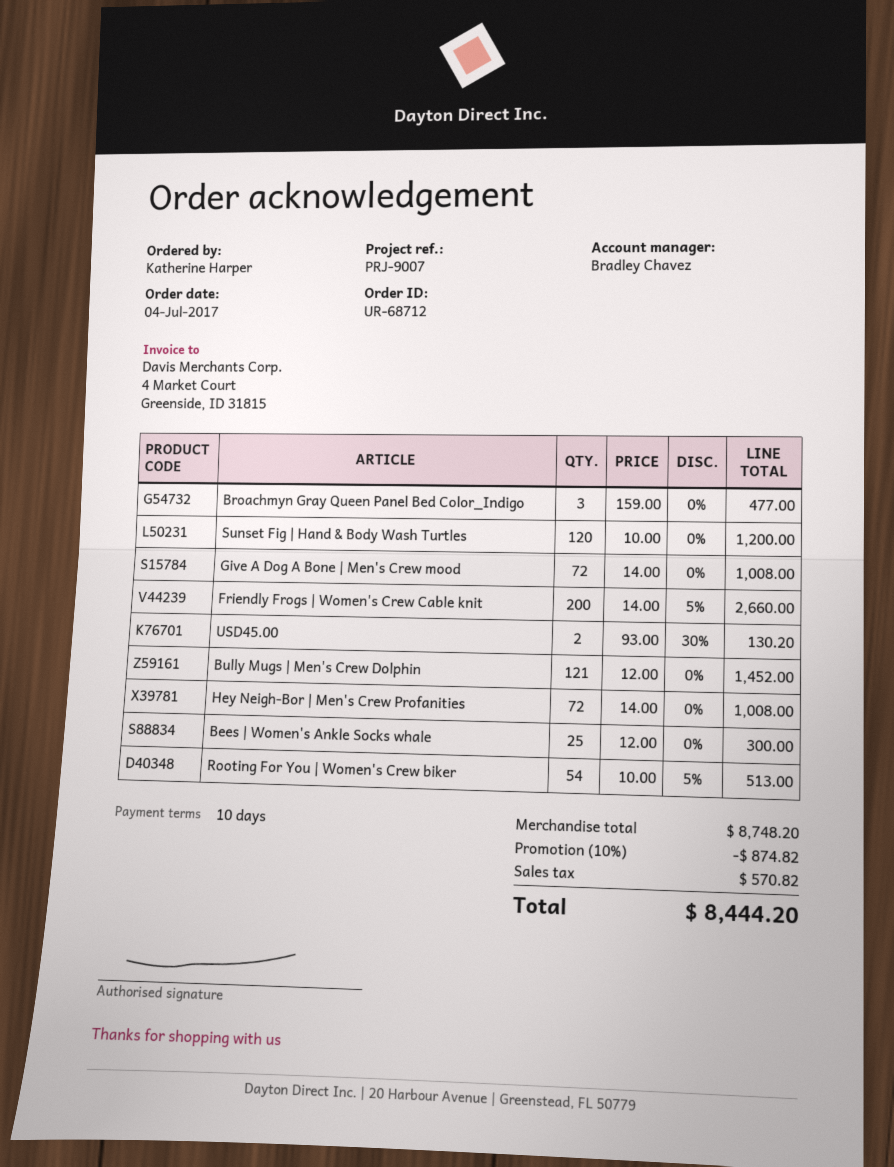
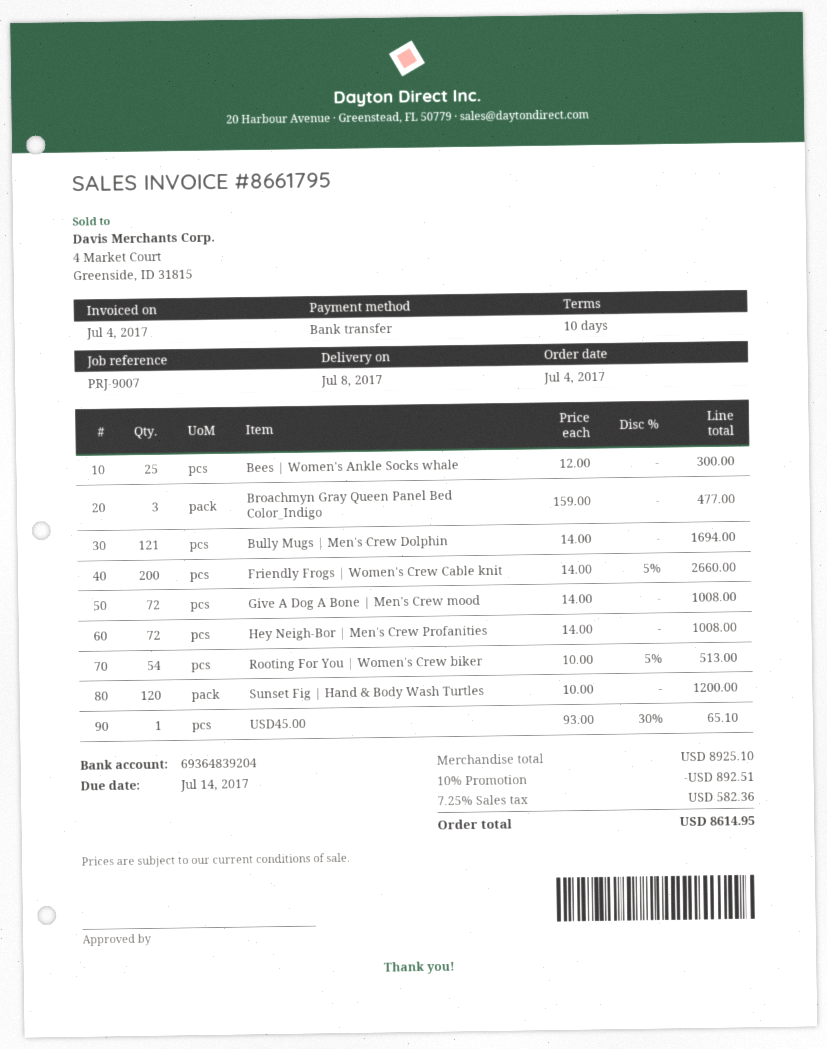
USD45.00: 2 x 93.00 - 30% = 130.20 -> 1 x 93.00 - 30% = 65.10
Bully Mugs | Men's Crew Dolphin: 121 x 12.00 = 1452.00 -> 121 x 14.00 = 1694.00
subtotal: 8748.20 -> 8925.10
discount: 10% = 874.82 -> 10% = 892.51
tax: 570.82 -> 582.36
total: 8444.20 -> 8614.95

